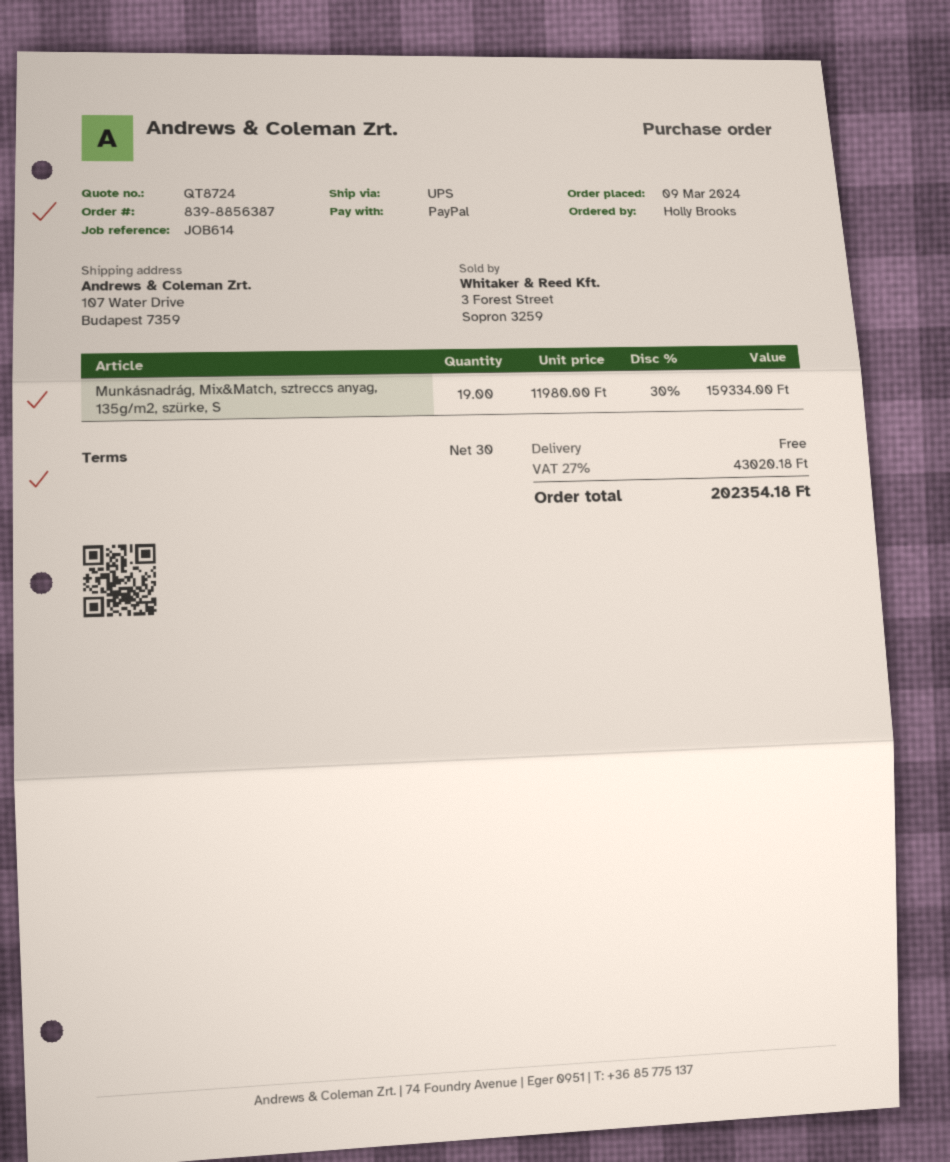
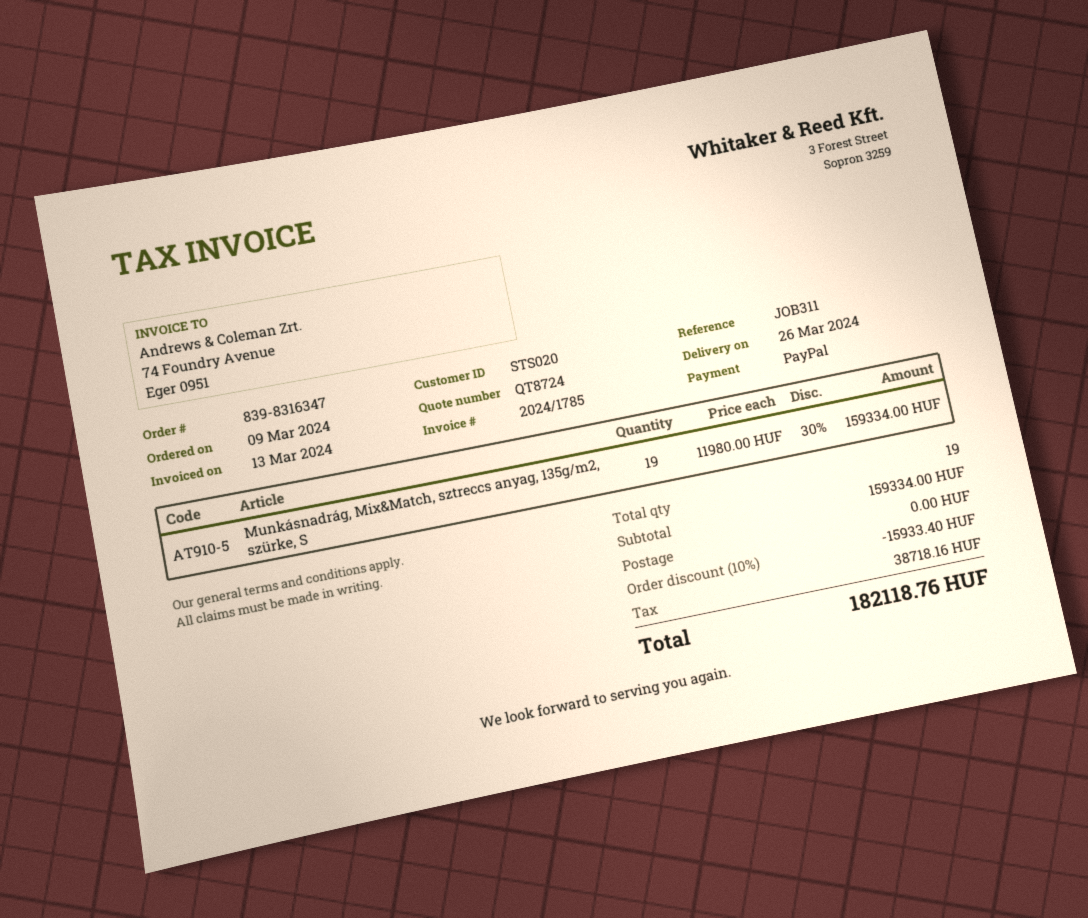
order number: 839-8856387 -> 839-8316347
reference: JOB614 -> JOB311
discount: none -> 10% = 15933.40
tax: 43020.18 -> 38718.16
total: 202354.18 -> 182118.76

